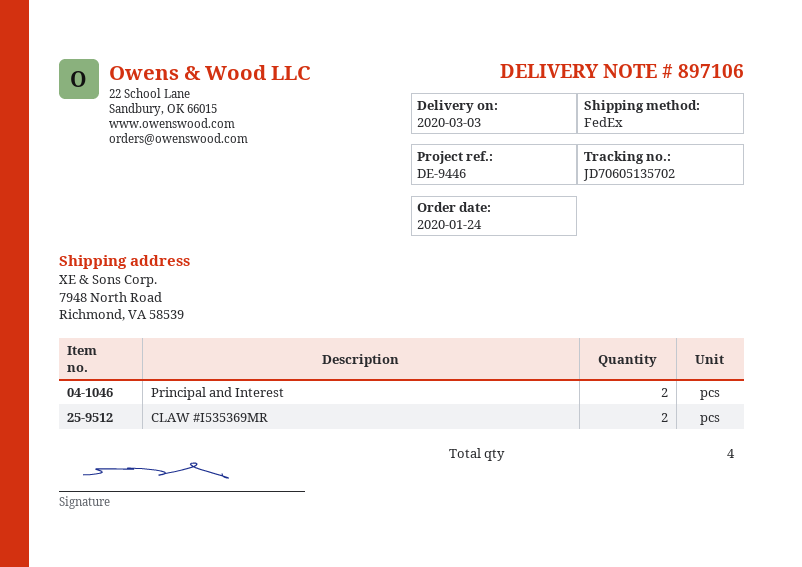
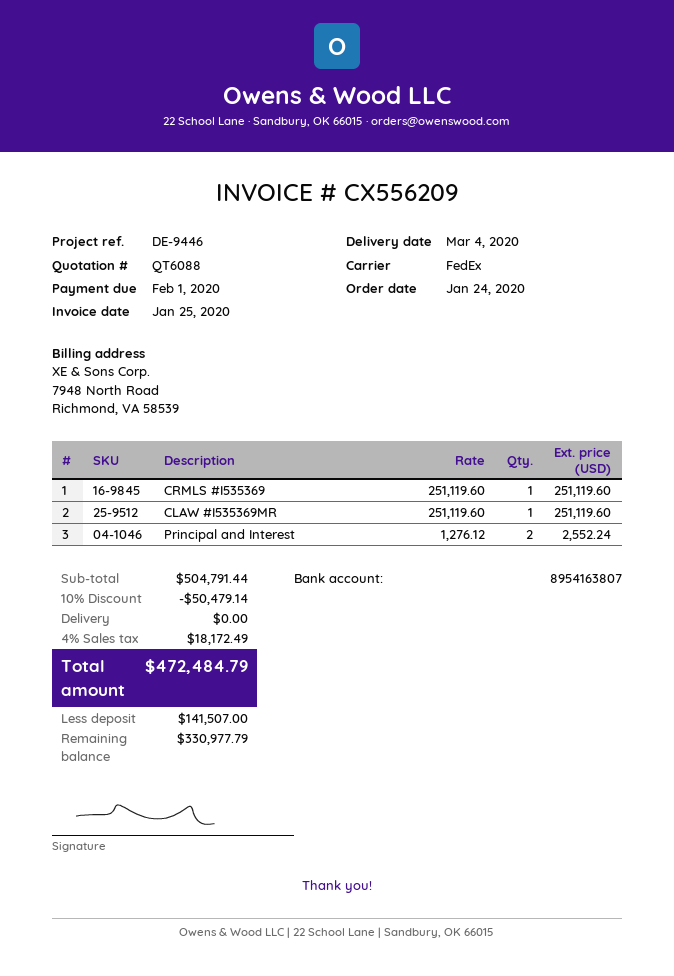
delivery date: 2020-03-03 -> 2020-03-04
CLAW #I535369MR: 2 -> 1
CRMLS #I535369: none -> 1

